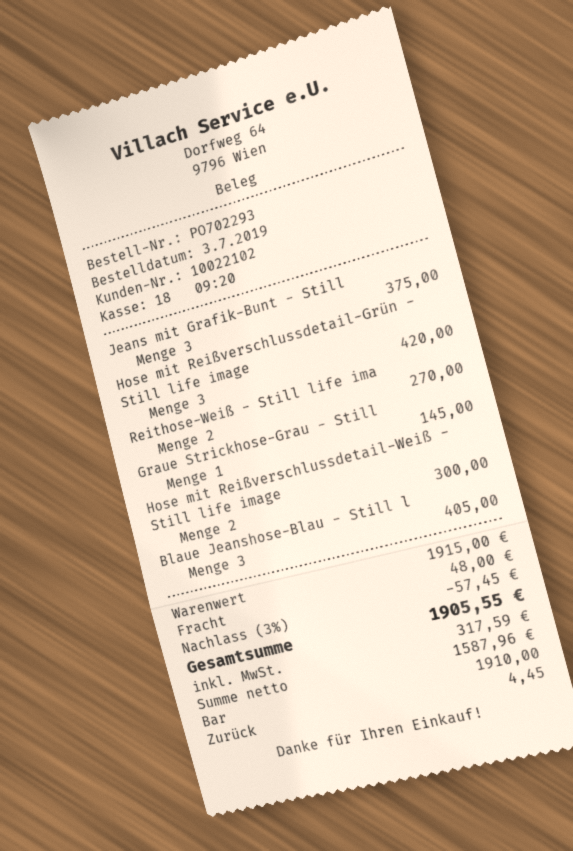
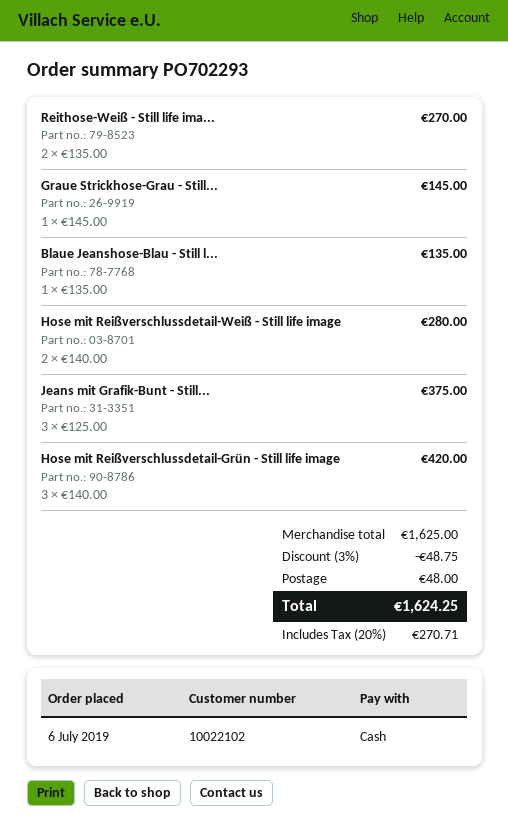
order date: 2019-07-03 -> 2019-07-06
Hose mit Reißverschlussdetail-Weiß - Still life image: 2 for 300.00 -> 2 for 280.00
Blaue Jeanshose-Blau - Still l: 3 for 405.00 -> 1 for 135.00
subtotal: 1915.00 -> 1625.00
discount: 3% = 57.45 -> 3% = 48.75
tax: 317.59 -> 270.71
total: 1905.55 -> 1624.25

